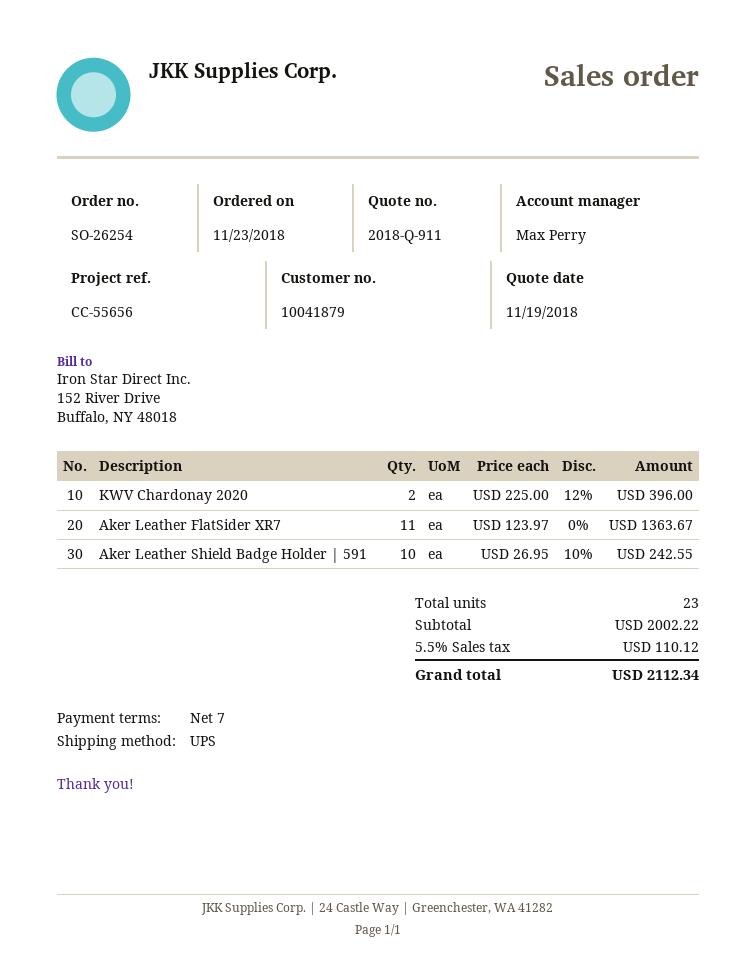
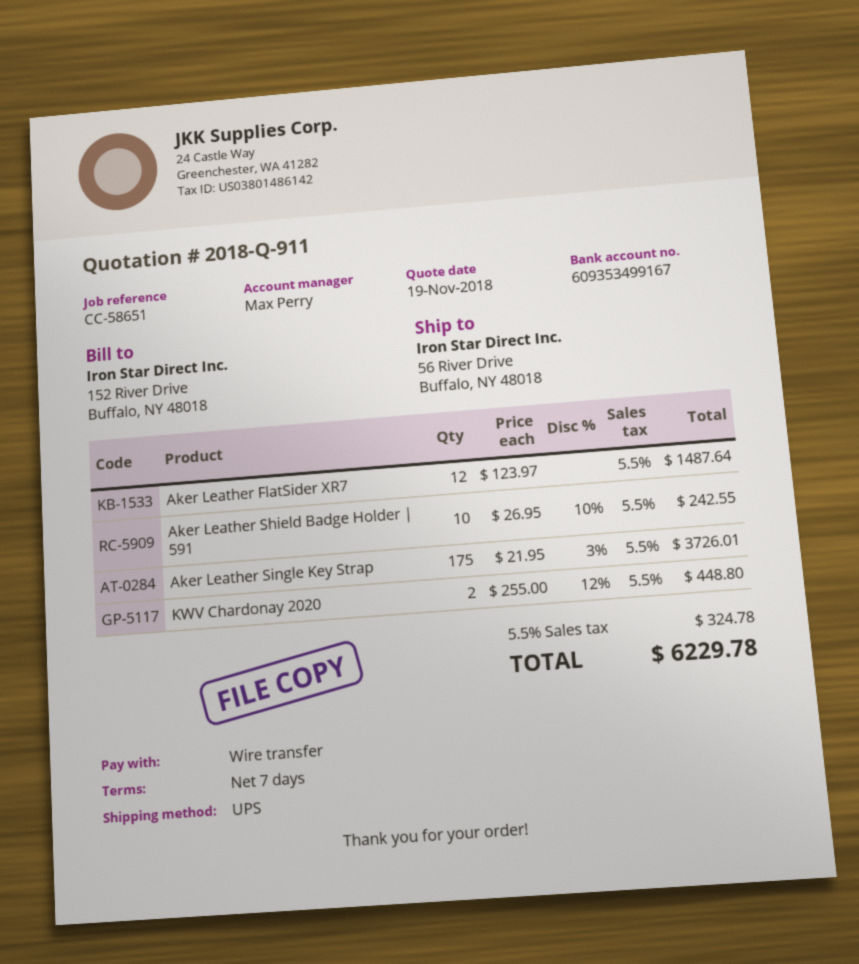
reference: CC-55656 -> CC-58651
KWV Chardonay 2020: 2 x 225.00 - 12% = 396.00 -> 2 x 255.00 - 12% = 448.80
Aker Leather FlatSider XR7: 11 x 123.97 = 1363.67 -> 12 x 123.97 = 1487.64
Aker Leather Single Key Strap: none -> 175 x 21.95 - 3% = 3726.01
tax: 5.5% = 110.12 -> 5.5% = 324.78
total: 2112.34 -> 6229.78

